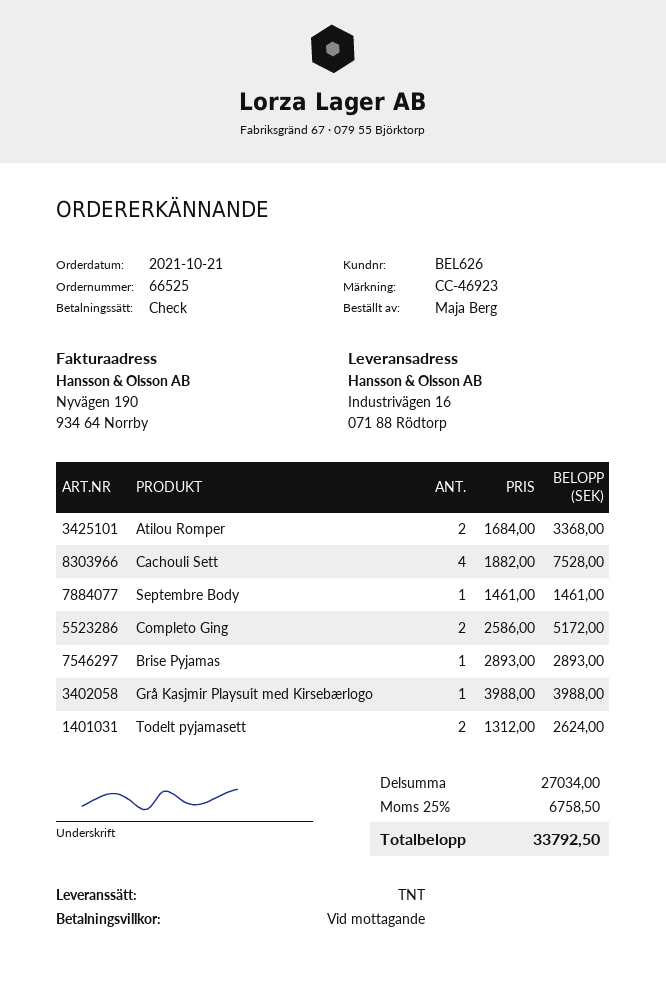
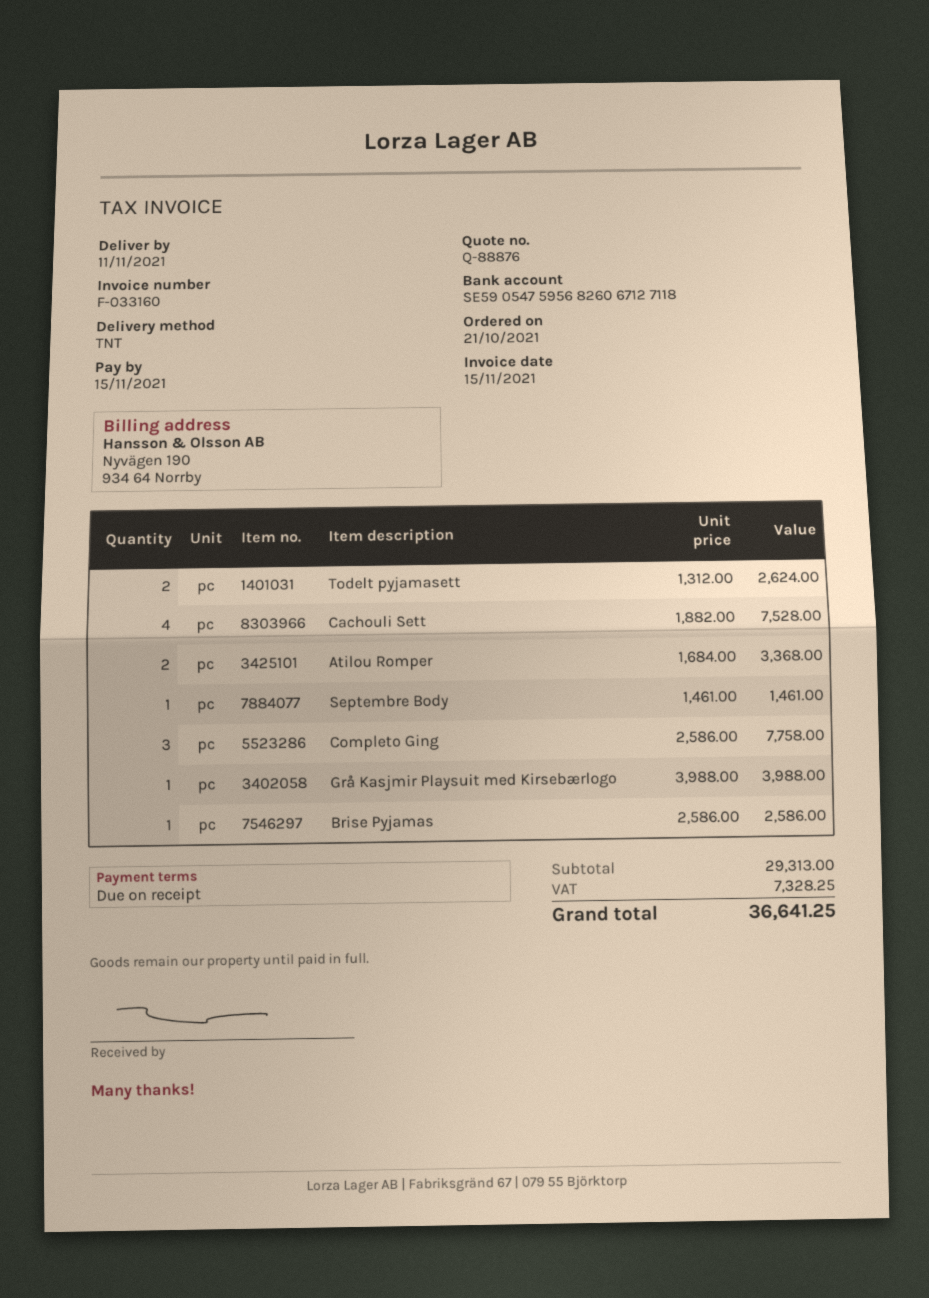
Completo Ging: 2 x 2586.00 = 5172.00 -> 3 x 2586.00 = 7758.00
Brise Pyjamas: 1 x 2893.00 = 2893.00 -> 1 x 2586.00 = 2586.00
subtotal: 27034.00 -> 29313.00
tax: 6758.50 -> 7328.25
total: 33792.50 -> 36641.25

